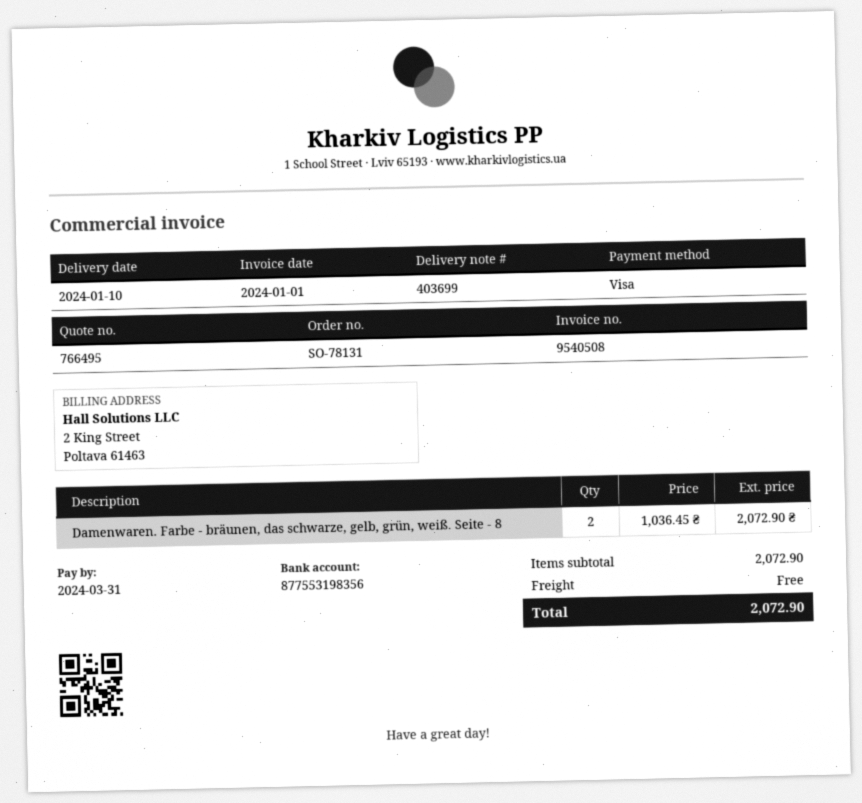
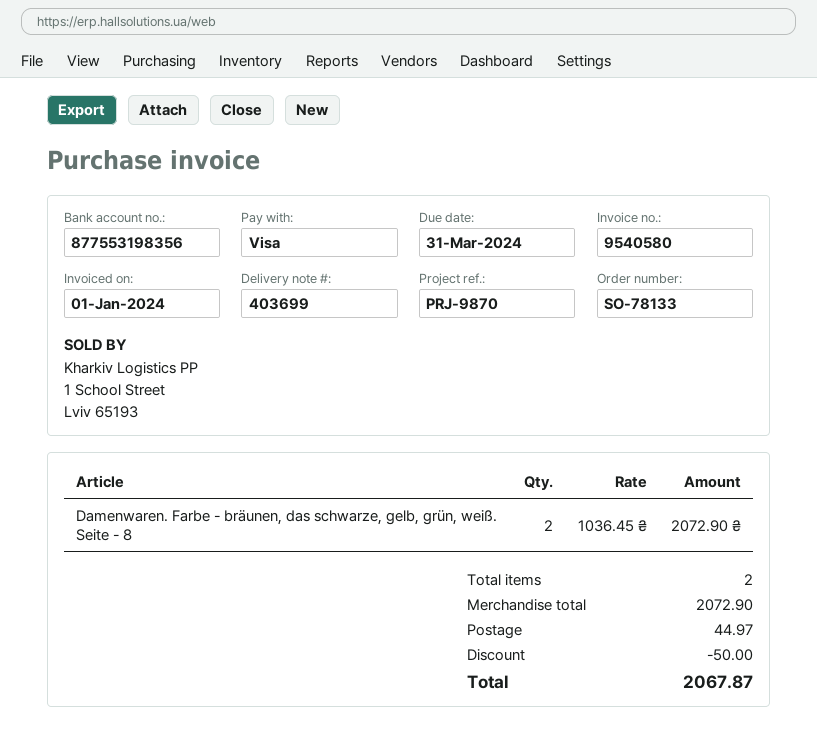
order number: SO-78131 -> SO-78133
invoice number: 9540508 -> 9540580
discount: none -> 50.00
shipping: 0.00 -> 44.97
total: 2072.90 -> 2067.87

